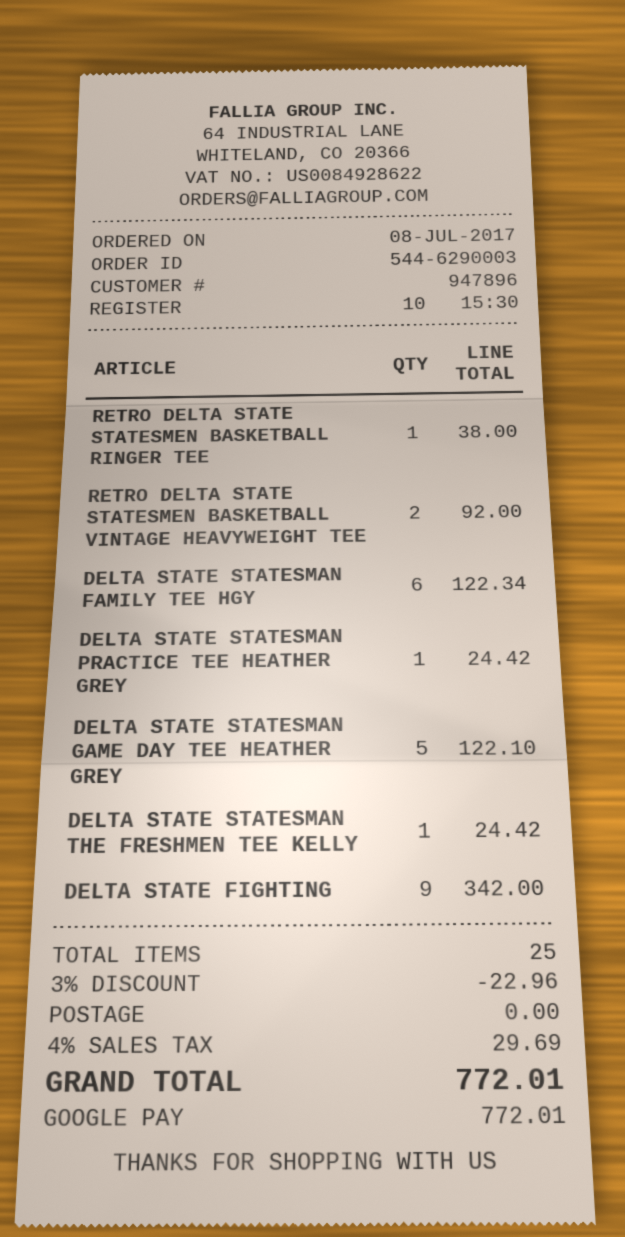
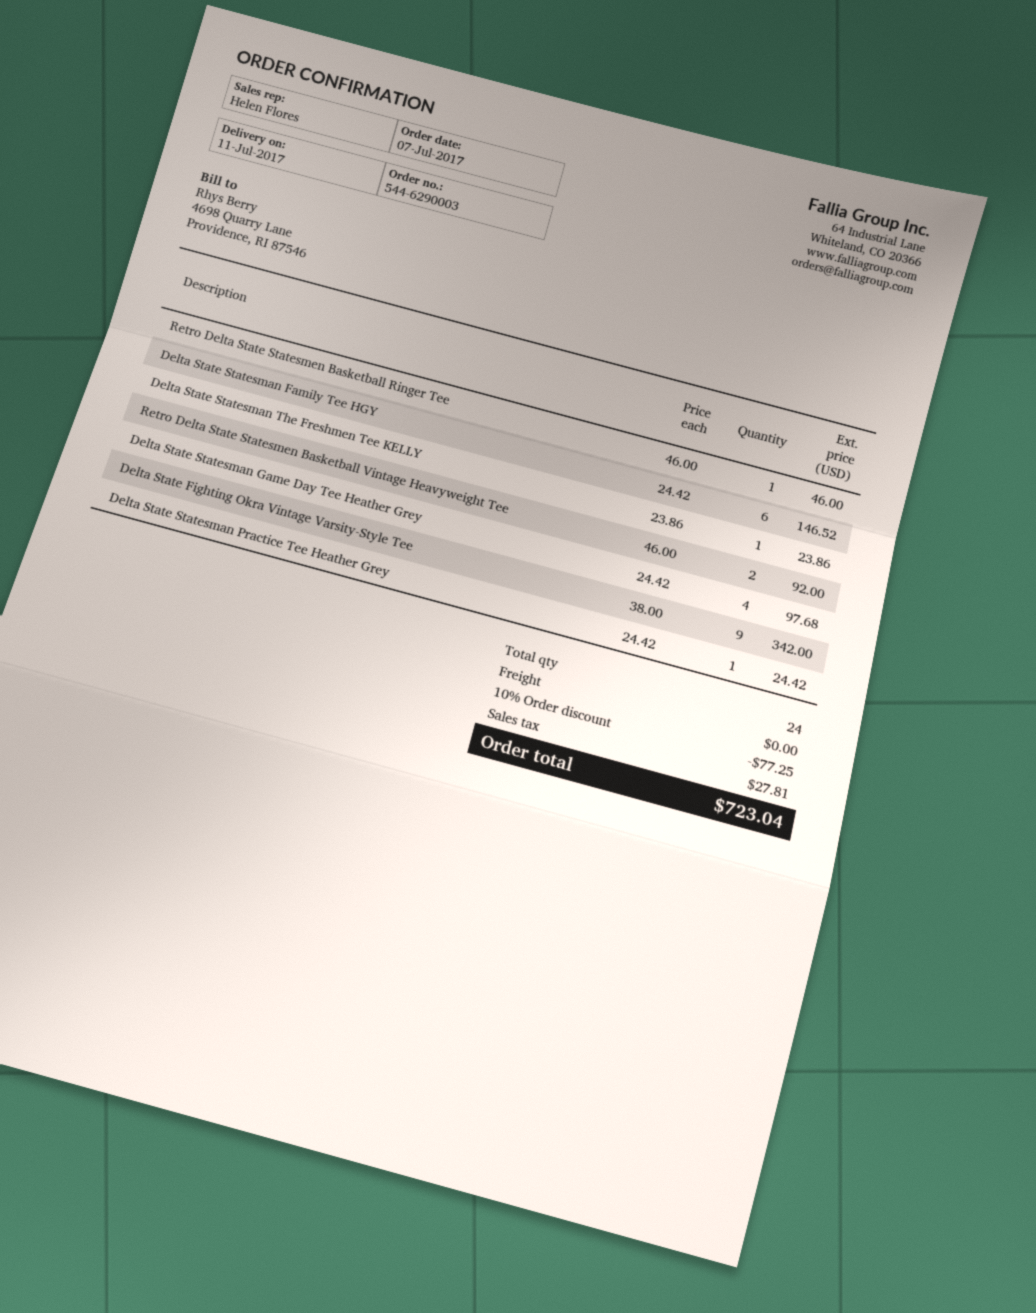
order date: 2017-07-08 -> 2017-07-07
RETRO DELTA STATE STATESMEN BASKETBALL RINGER TEE: 1 for 38.00 -> 1 for 46.00
DELTA STATE STATESMAN FAMILY TEE HGY: 6 for 122.34 -> 6 for 146.52
DELTA STATE STATESMAN GAME DAY TEE HEATHER GREY: 5 for 122.10 -> 4 for 97.68
DELTA STATE STATESMAN THE FRESHMEN TEE KELLY: 1 for 24.42 -> 1 for 23.86
total quantity: 25 -> 24
discount: 3% = 22.96 -> 10% = 77.25
tax: 29.69 -> 27.81
total: 772.01 -> 723.04

